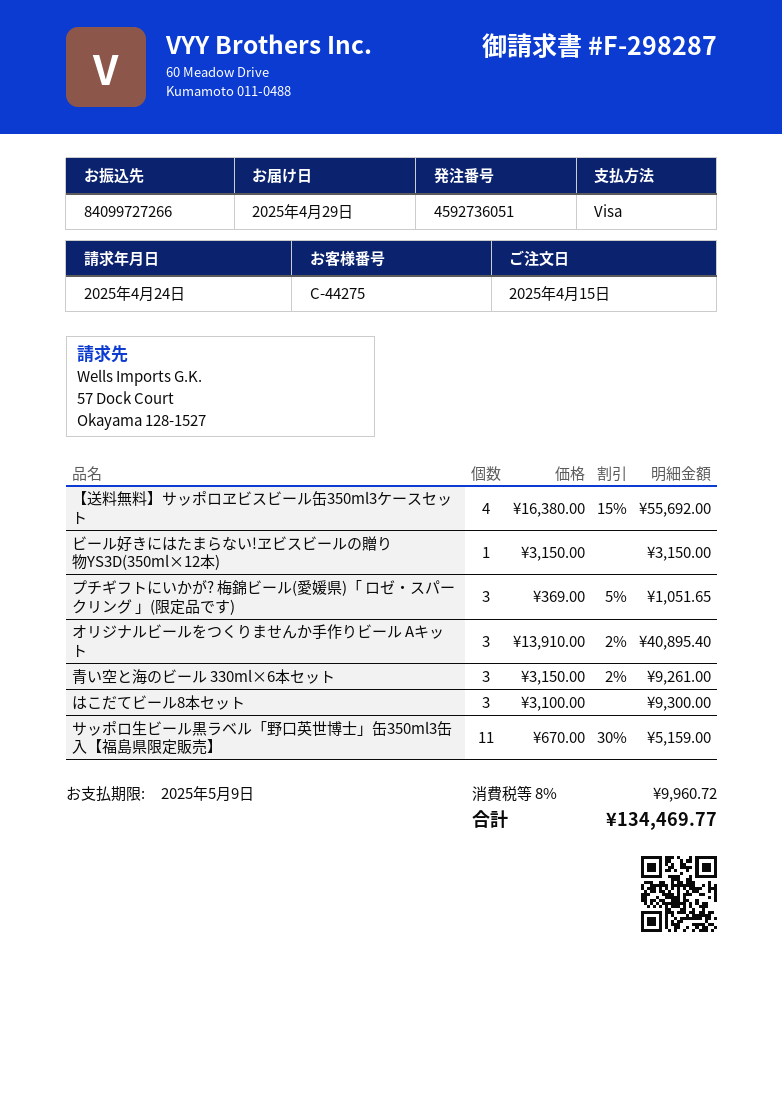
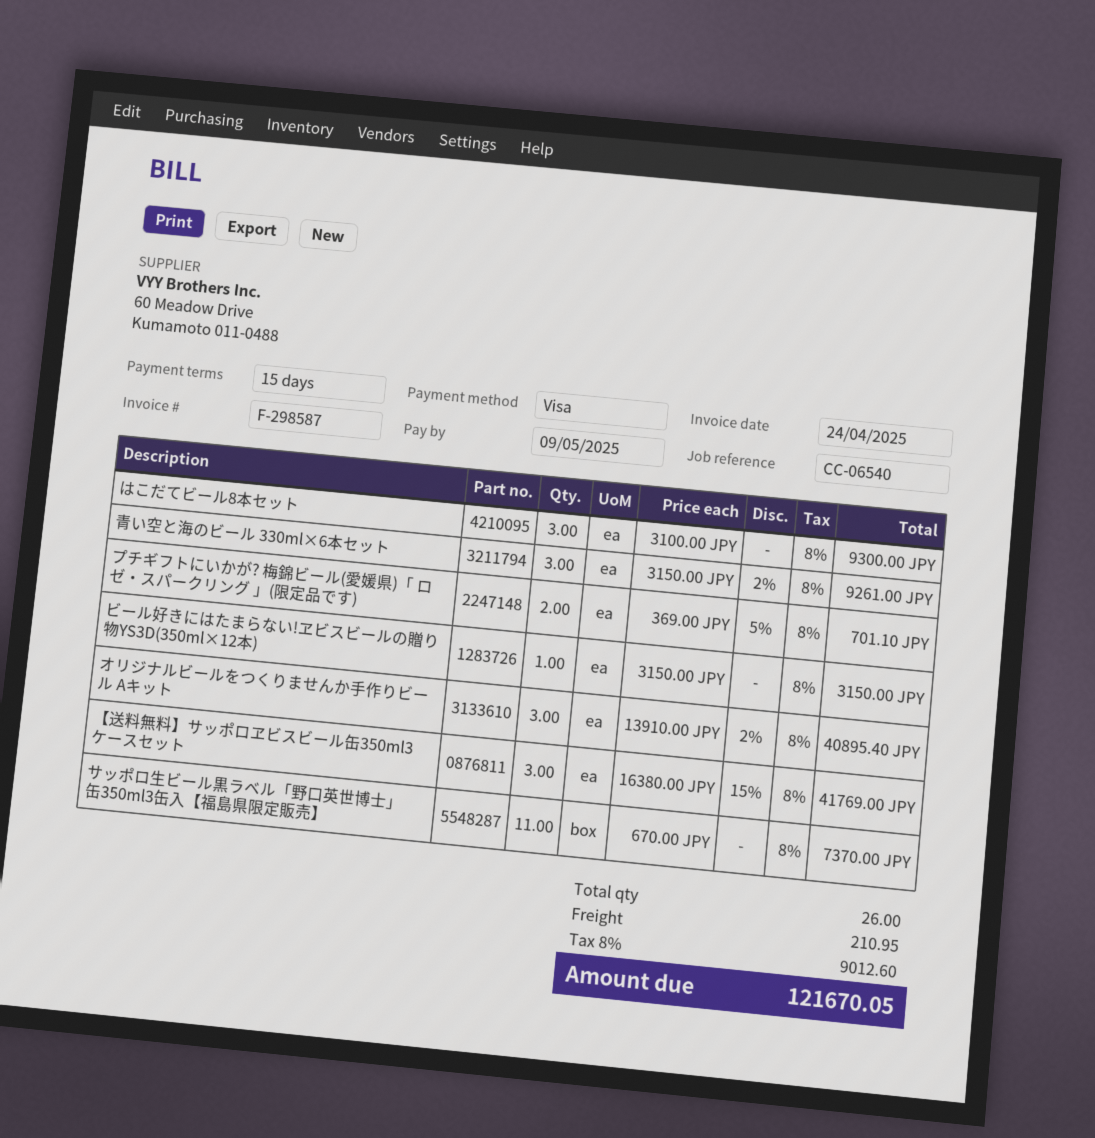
invoice number: F-298287 -> F-298587
【送料無料】サッポロヱビスビール缶350ml3ケースセット: 4 x 16380.00 - 15% = 55692.00 -> 3 x 16380.00 - 15% = 41769.00
プチギフトにいかが? 梅錦ビール(愛媛県)「 ロゼ・スパークリング 」(限定品です): 3 x 369.00 - 5% = 1051.65 -> 2 x 369.00 - 5% = 701.10
サッポロ生ビール黒ラベル「野口英世博士」缶350ml3缶入【福島県限定販売】: 11 x 670.00 - 30% = 5159.00 -> 11 x 670.00 = 7370.00
shipping: none -> 210.95
tax: 8% = 9960.72 -> 8% = 9012.60
total: 134469.77 -> 121670.05

